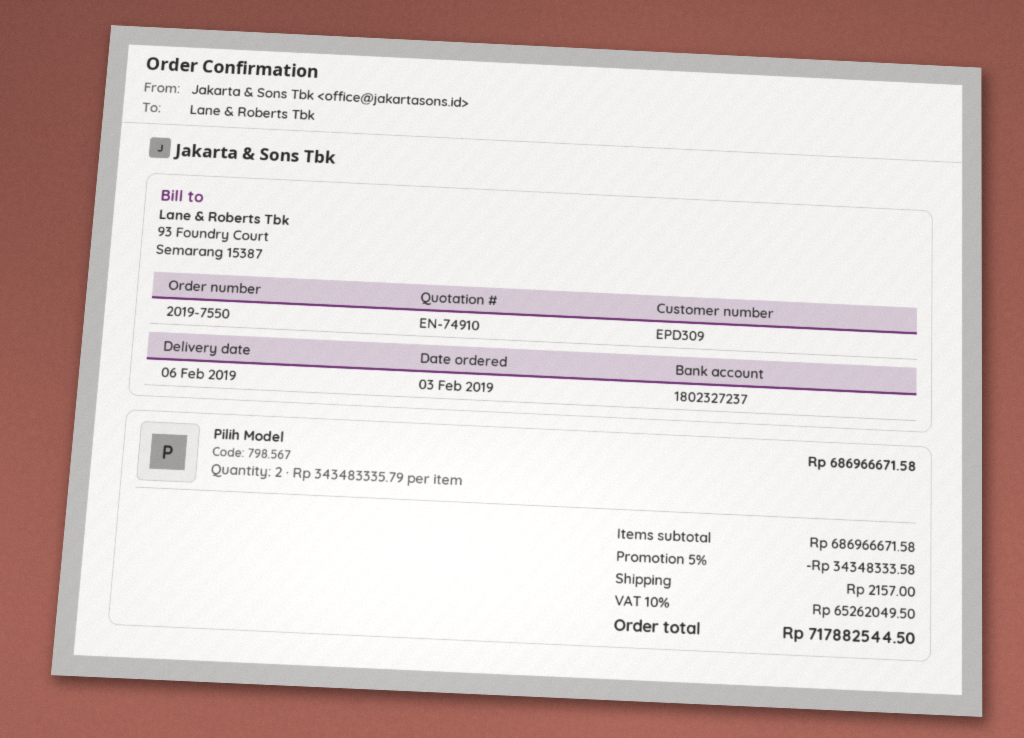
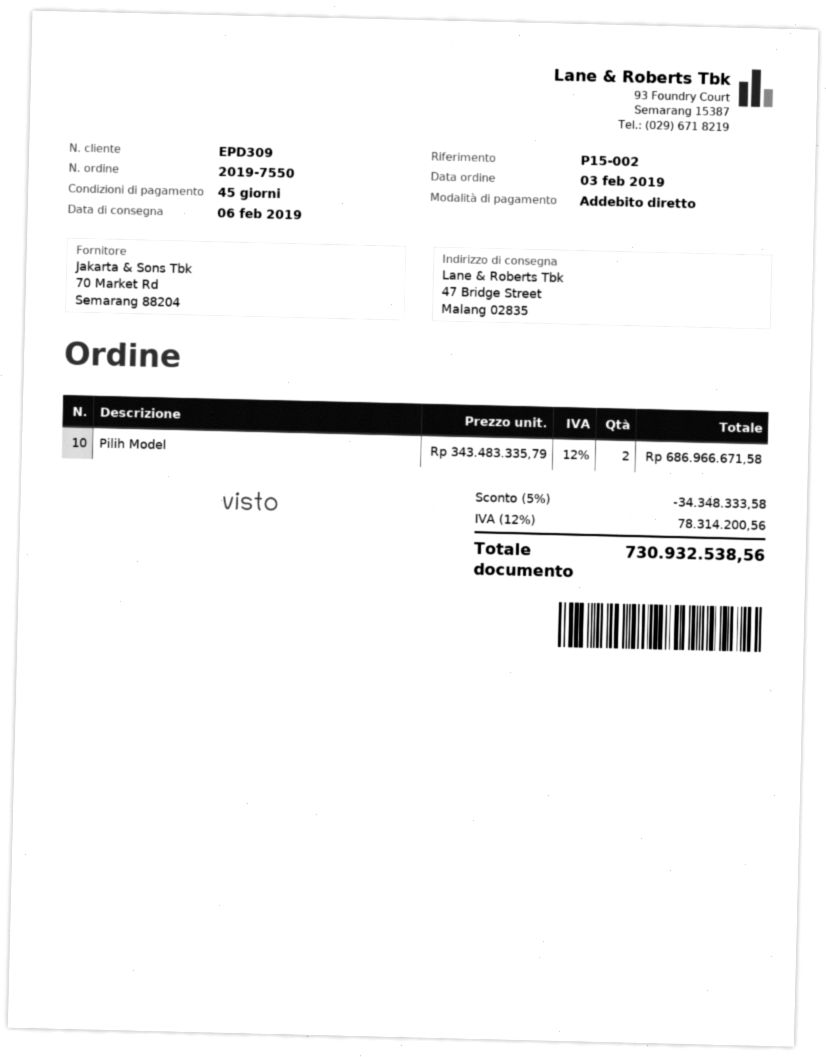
shipping: 2157.00 -> none
tax: 10% = 65262049.50 -> 12% = 78314200.56
total: 717882544.50 -> 730932538.56

